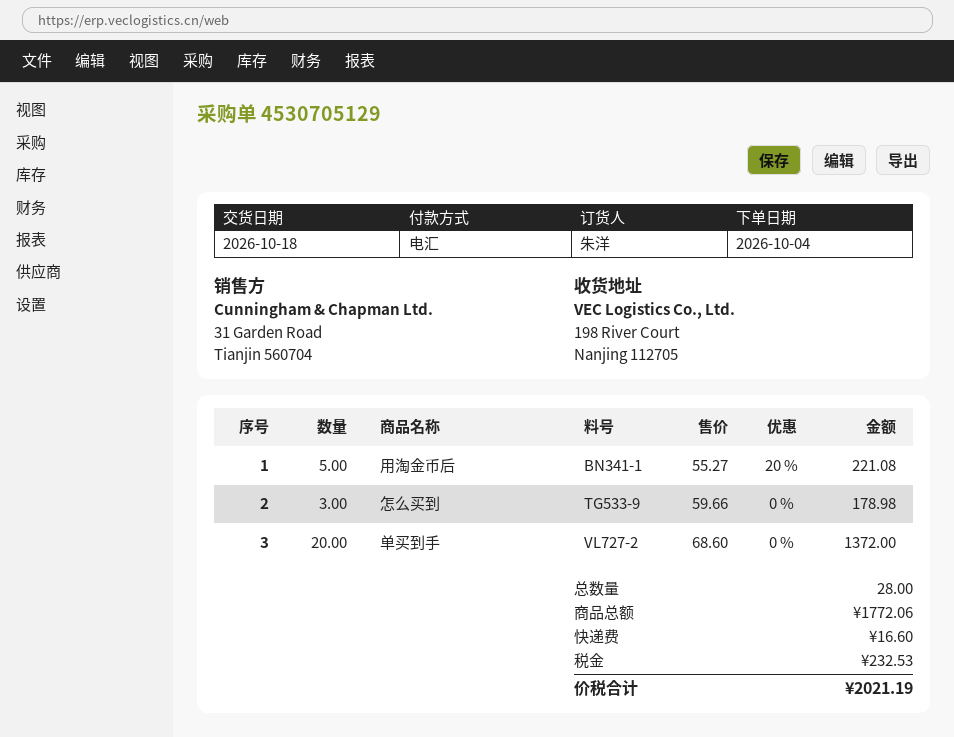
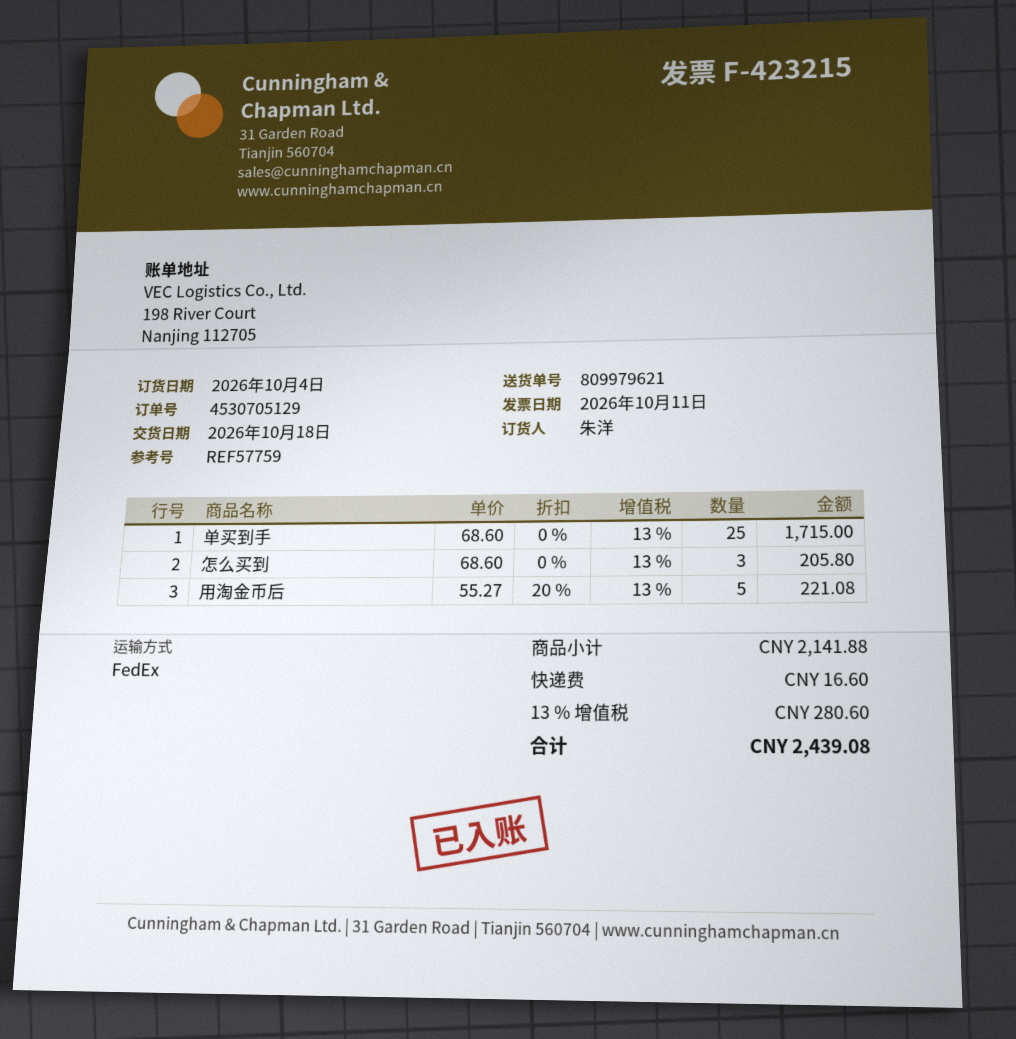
怎么买到: 3 x 59.66 = 178.98 -> 3 x 68.60 = 205.80
单买到手: 20 x 68.60 = 1372.00 -> 25 x 68.60 = 1715.00
subtotal: 1772.06 -> 2141.88
tax: 232.53 -> 280.60
total: 2021.19 -> 2439.08

